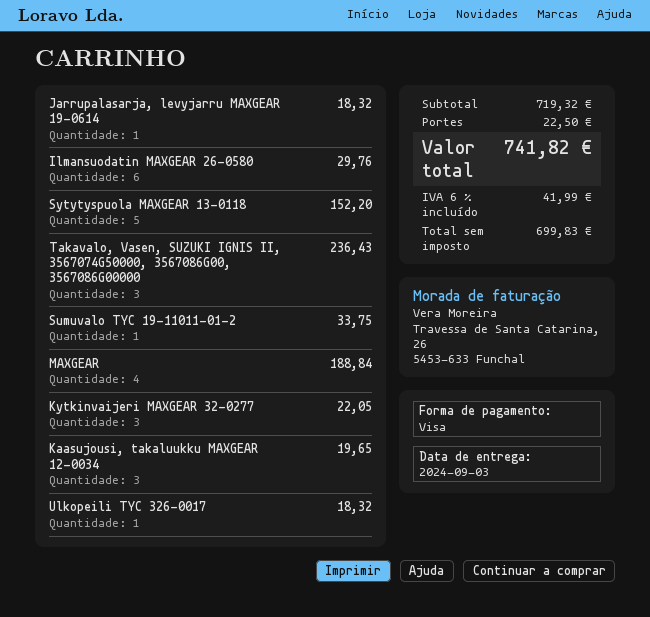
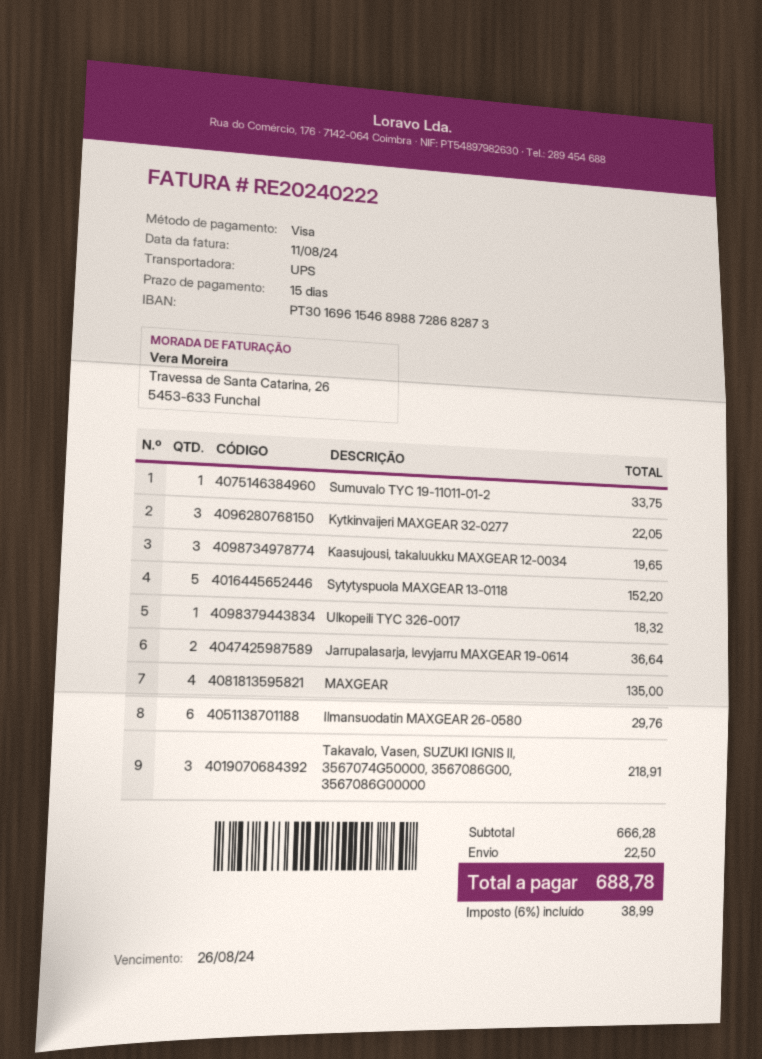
Jarrupalasarja, levyjarru MAXGEAR 19-0614: 1 for 18.32 -> 2 for 36.64
Takavalo, Vasen, SUZUKI IGNIS II, 3567074G50000, 3567086G00, 3567086G00000: 3 for 236.43 -> 3 for 218.91
MAXGEAR: 4 for 188.84 -> 4 for 135.00
subtotal: 719.32 -> 666.28
tax: 6% = 41.99 -> 6% = 38.99
total: 741.82 -> 688.78

